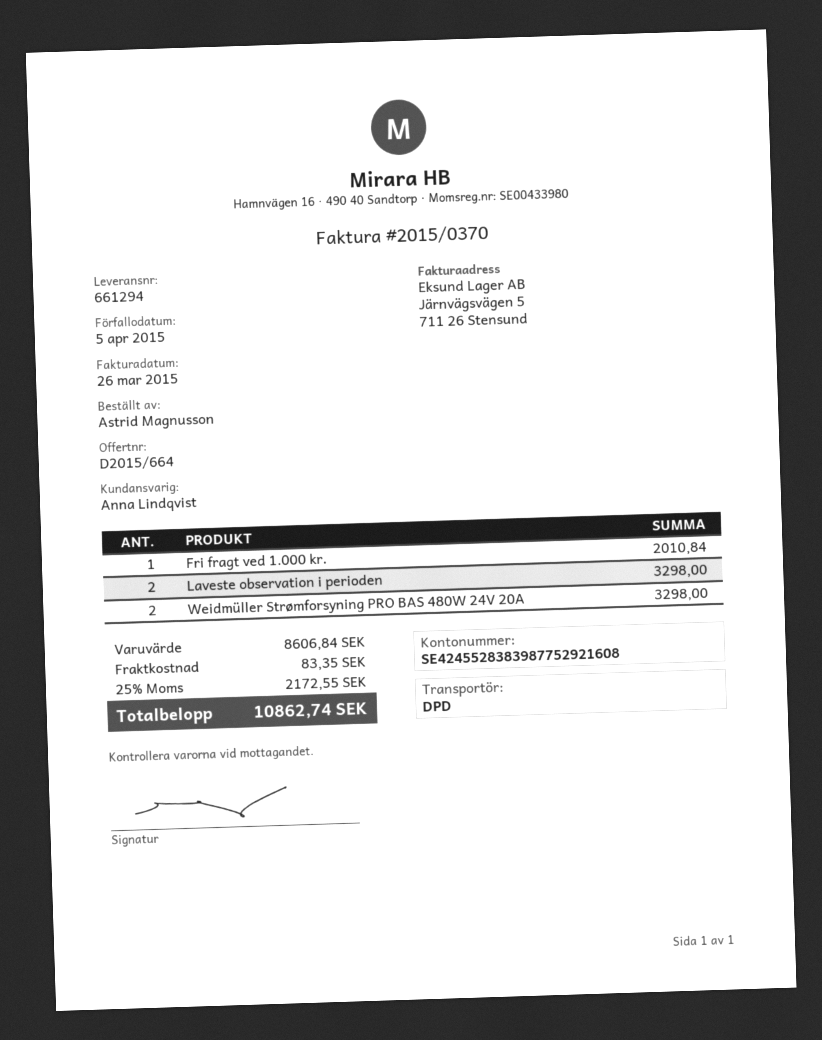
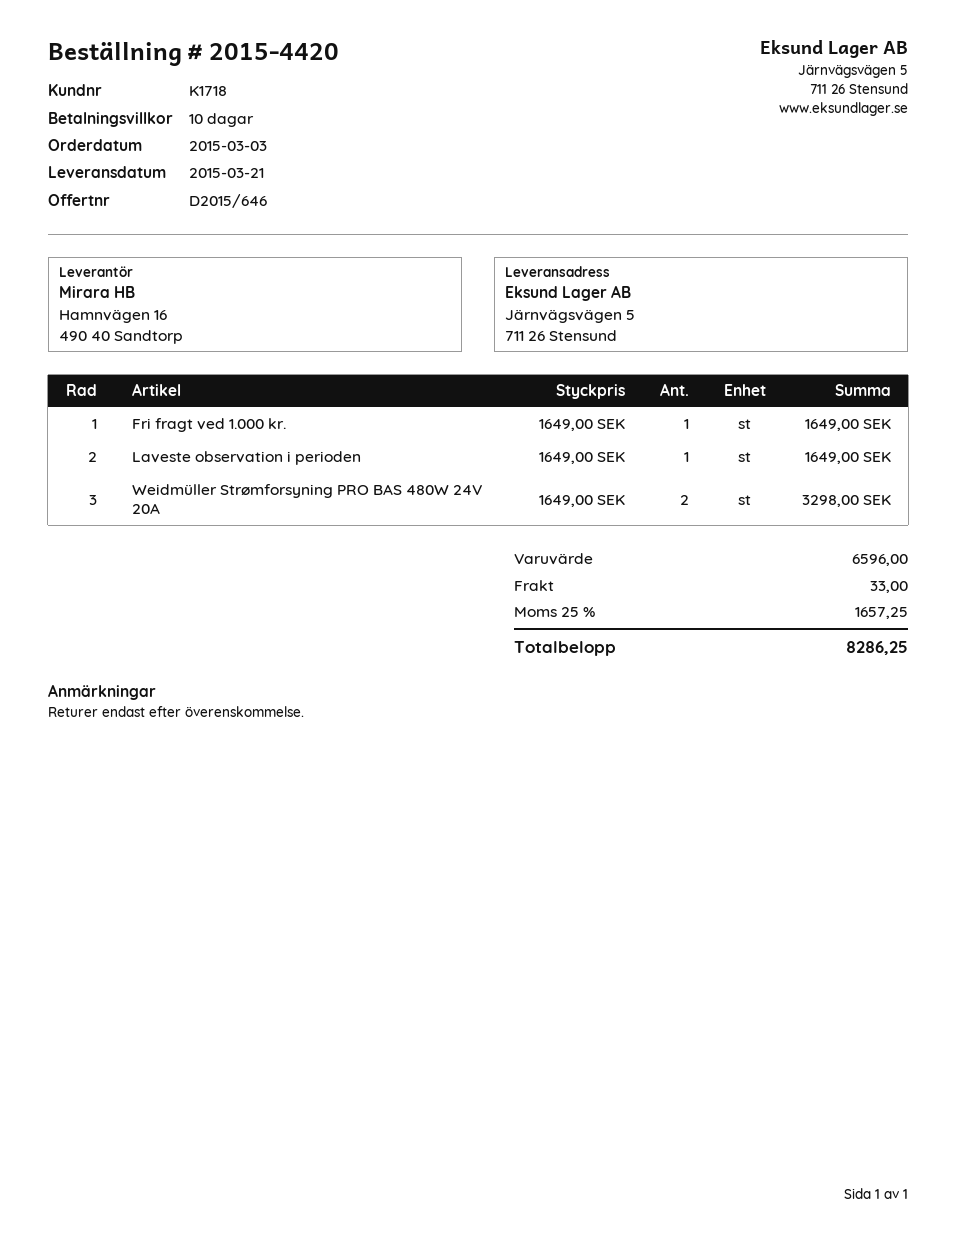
quote number: D2015/664 -> D2015/646
Fri fragt ved 1.000 kr.: 1 for 2010.84 -> 1 for 1649.00
Laveste observation i perioden: 2 for 3298.00 -> 1 for 1649.00
subtotal: 8606.84 -> 6596.00
shipping: 83.35 -> 33.00
tax: 25% = 2172.55 -> 25% = 1657.25
total: 10862.74 -> 8286.25

